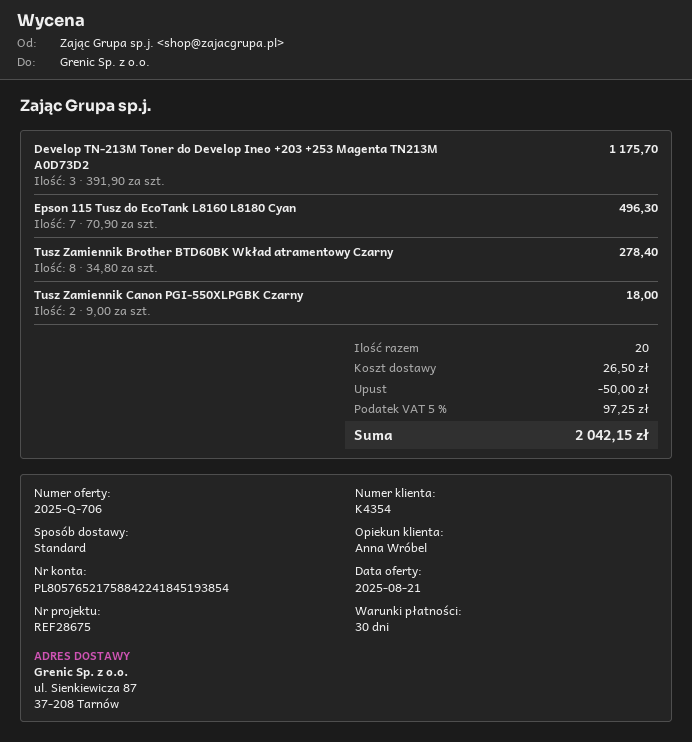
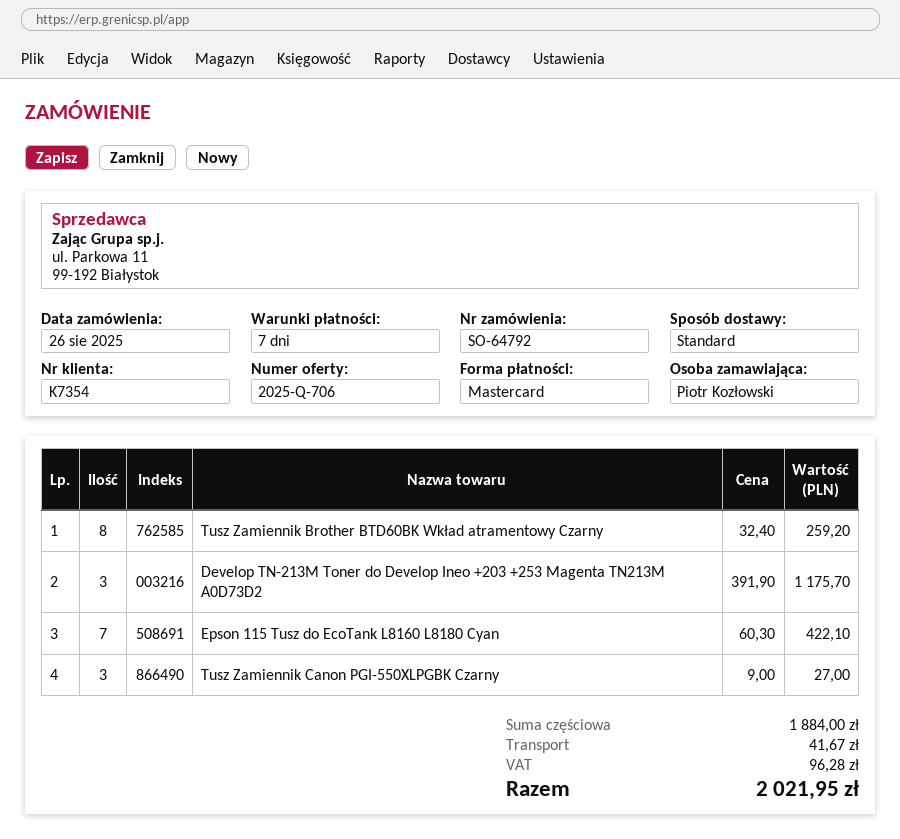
payment terms: 30 days -> 7 days
customer number: K4354 -> K7354
Epson 115 Tusz do EcoTank L8160 L8180 Cyan: 7 x 70.90 = 496.30 -> 7 x 60.30 = 422.10
Tusz Zamiennik Brother BTD60BK Wkład atramentowy Czarny: 8 x 34.80 = 278.40 -> 8 x 32.40 = 259.20
Tusz Zamiennik Canon PGI-550XLPGBK Czarny: 2 x 9.00 = 18.00 -> 3 x 9.00 = 27.00
discount: 50.00 -> none
shipping: 26.50 -> 41.67
tax: 97.25 -> 96.28
total: 2042.15 -> 2021.95

